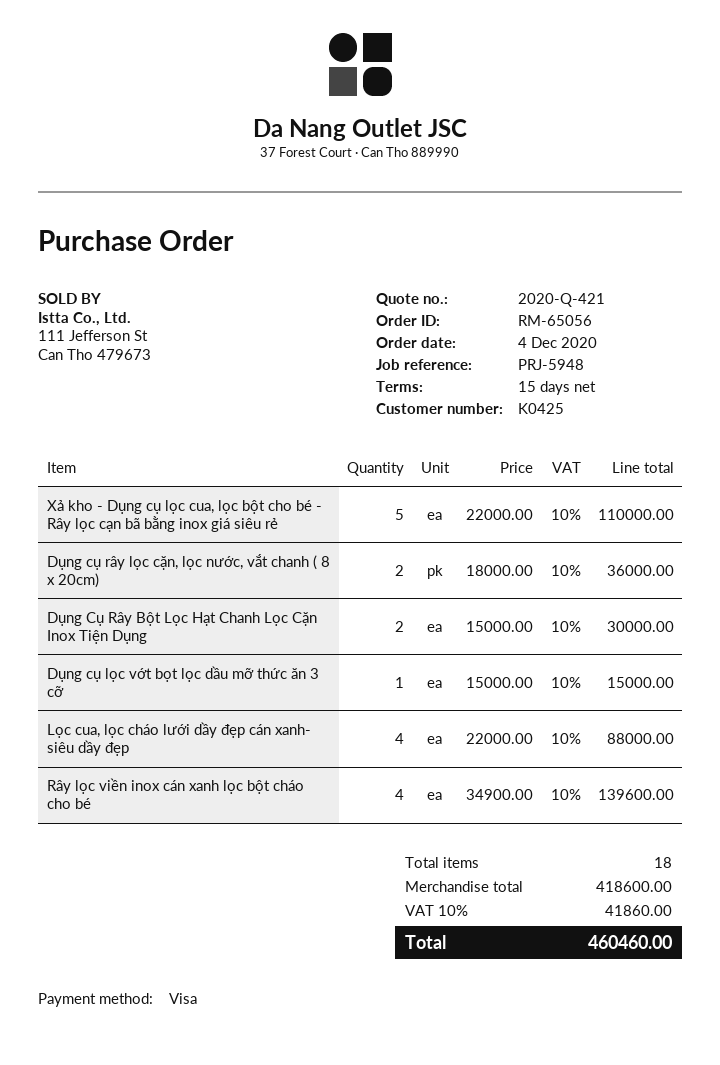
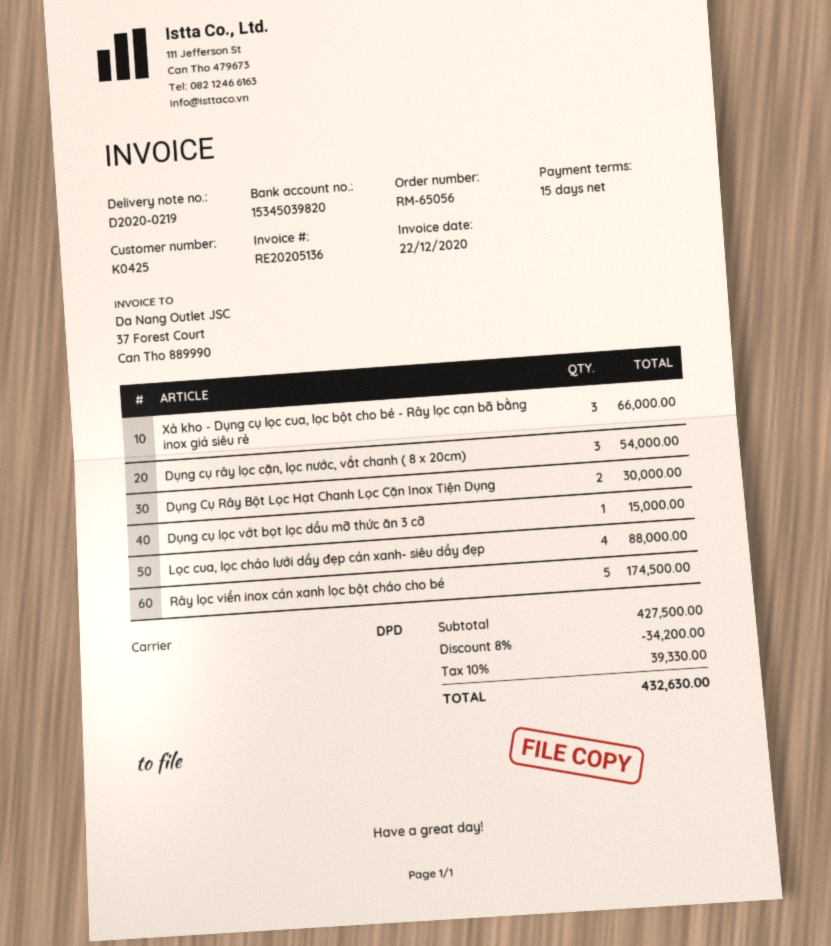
Xả kho - Dụng cụ lọc cua, lọc bột cho bé - Rây lọc cạn bã bằng inox giá siêu rẻ: 5 for 110000.00 -> 3 for 66000.00
Dụng cụ rây lọc cặn, lọc nước, vắt chanh ( 8 x 20cm): 2 for 36000.00 -> 3 for 54000.00
Rây lọc viền inox cán xanh lọc bột cháo cho bé: 4 for 139600.00 -> 5 for 174500.00
subtotal: 418600.00 -> 427500.00
discount: none -> 8% = 34200.00
tax: 10% = 41860.00 -> 10% = 39330.00
total: 460460.00 -> 432630.00

